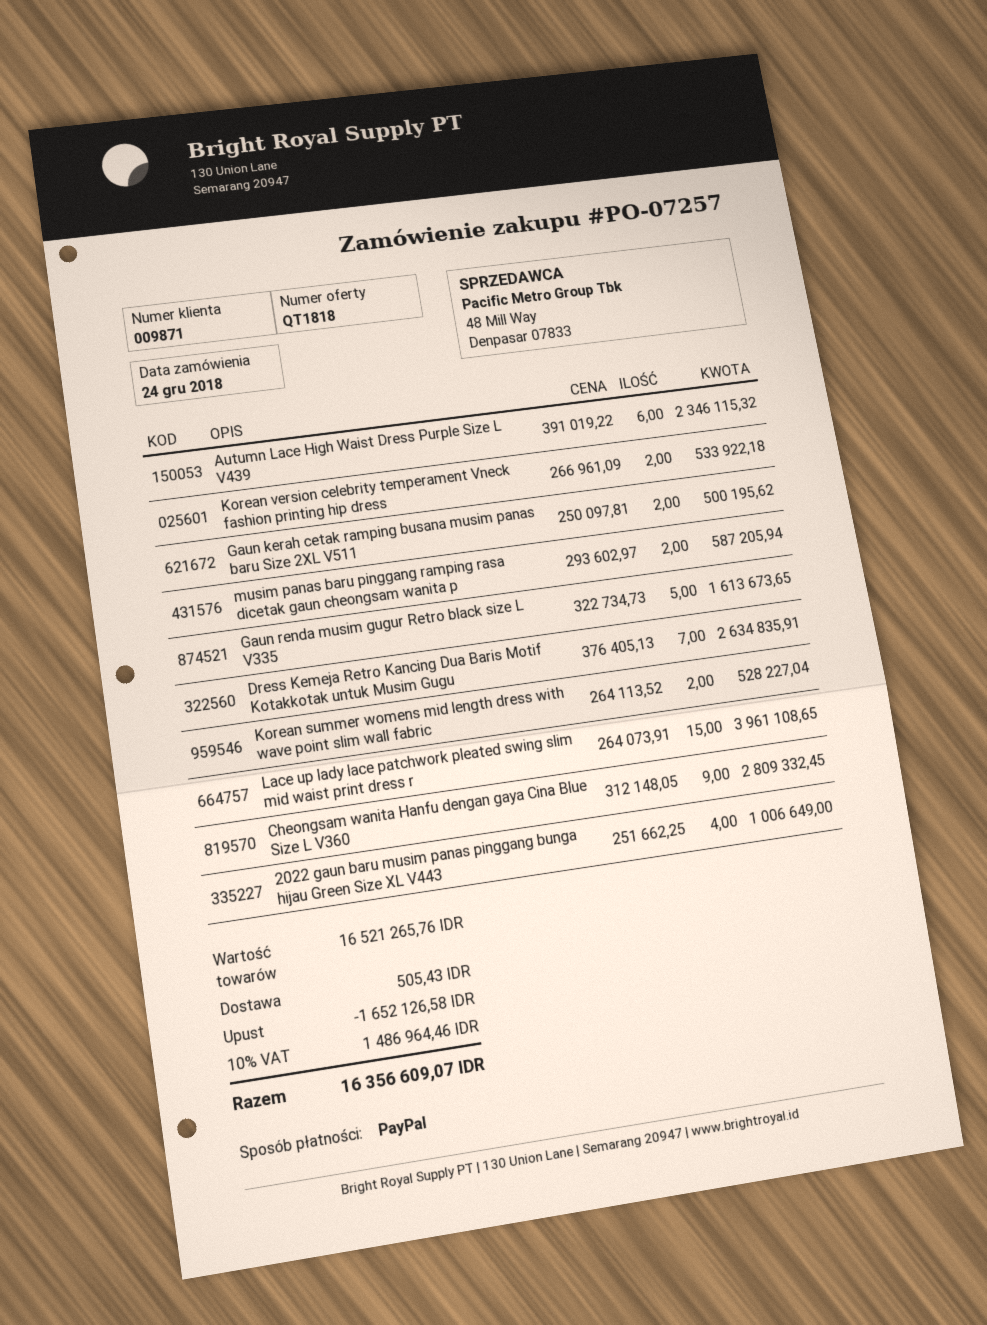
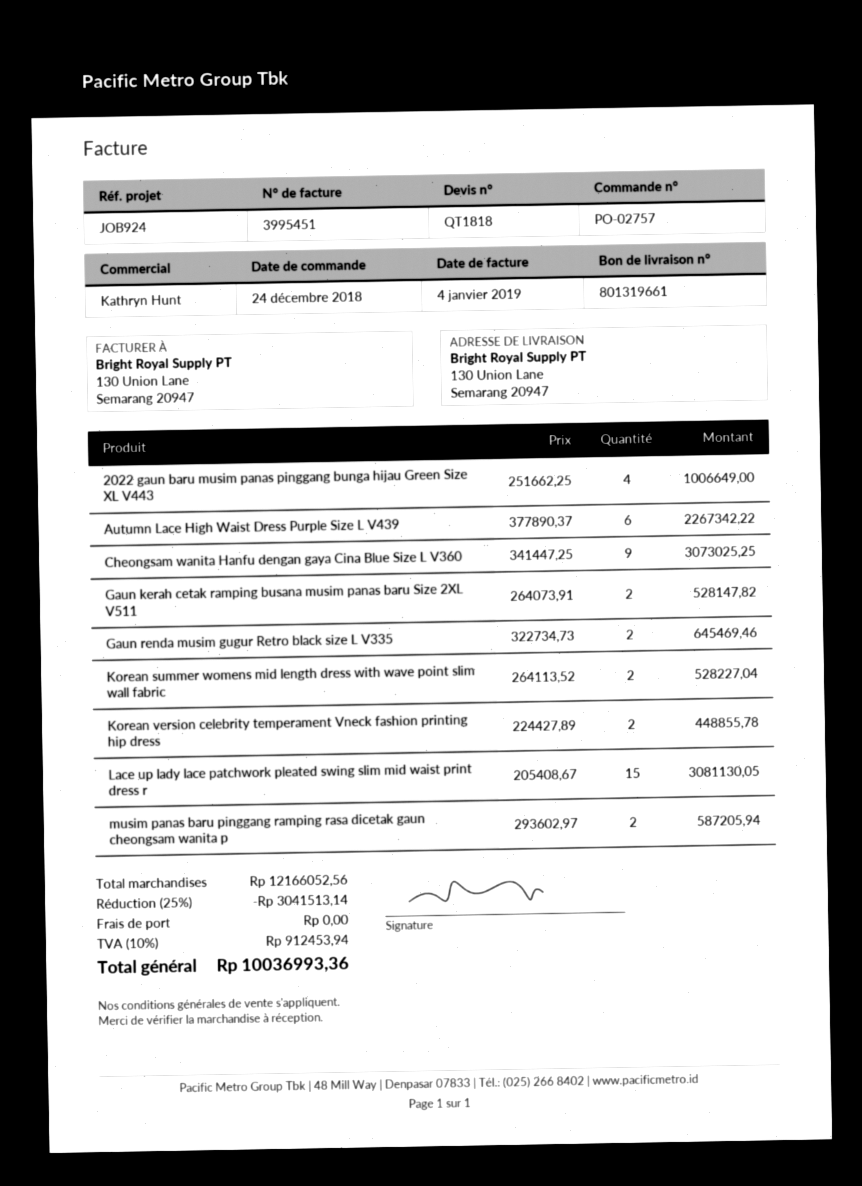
order number: PO-07257 -> PO-02757
Autumn Lace High Waist Dress Purple Size L V439: 6 x 391019.22 = 2346115.32 -> 6 x 377890.37 = 2267342.22
Korean version celebrity temperament Vneck fashion printing hip dress: 2 x 266961.09 = 533922.18 -> 2 x 224427.89 = 448855.78
Gaun kerah cetak ramping busana musim panas baru Size 2XL V511: 2 x 250097.81 = 500195.62 -> 2 x 264073.91 = 528147.82
Gaun renda musim gugur Retro black size L V335: 5 x 322734.73 = 1613673.65 -> 2 x 322734.73 = 645469.46
Dress Kemeja Retro Kancing Dua Baris Motif Kotakkotak untuk Musim Gugu: 7 x 376405.13 = 2634835.91 -> none
Lace up lady lace patchwork pleated swing slim mid waist print dress r: 15 x 264073.91 = 3961108.65 -> 15 x 205408.67 = 3081130.05
Cheongsam wanita Hanfu dengan gaya Cina Blue Size L V360: 9 x 312148.05 = 2809332.45 -> 9 x 341447.25 = 3073025.25
subtotal: 16521265.76 -> 12166052.56
discount: 1652126.58 -> 3041513.14
shipping: 505.43 -> 0.00
tax: 10% = 1486964.46 -> 10% = 912453.94
total: 16356609.07 -> 10036993.36

